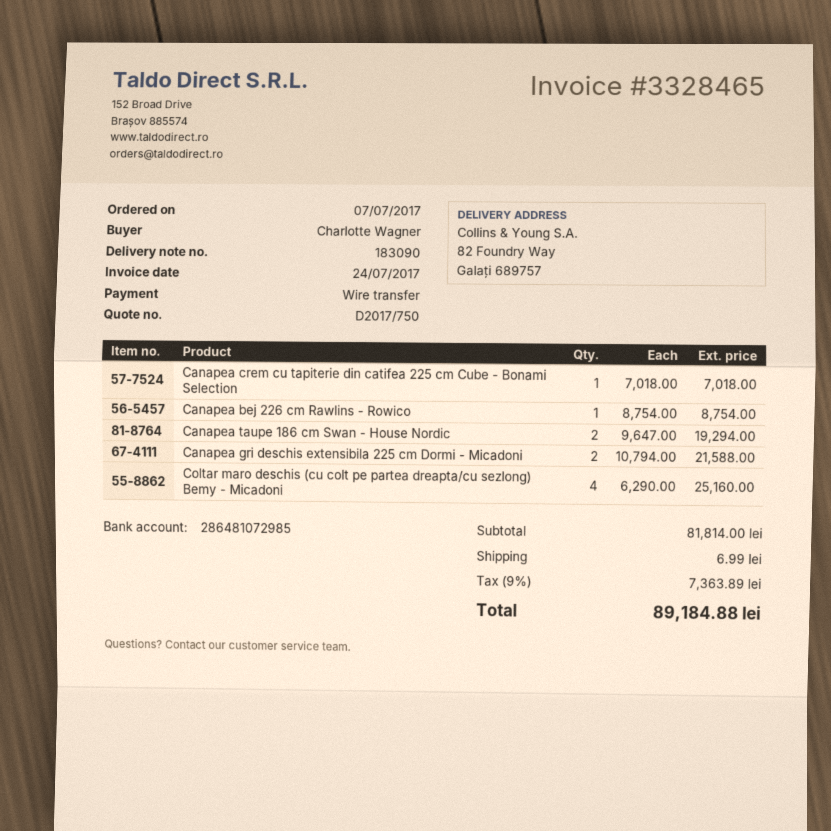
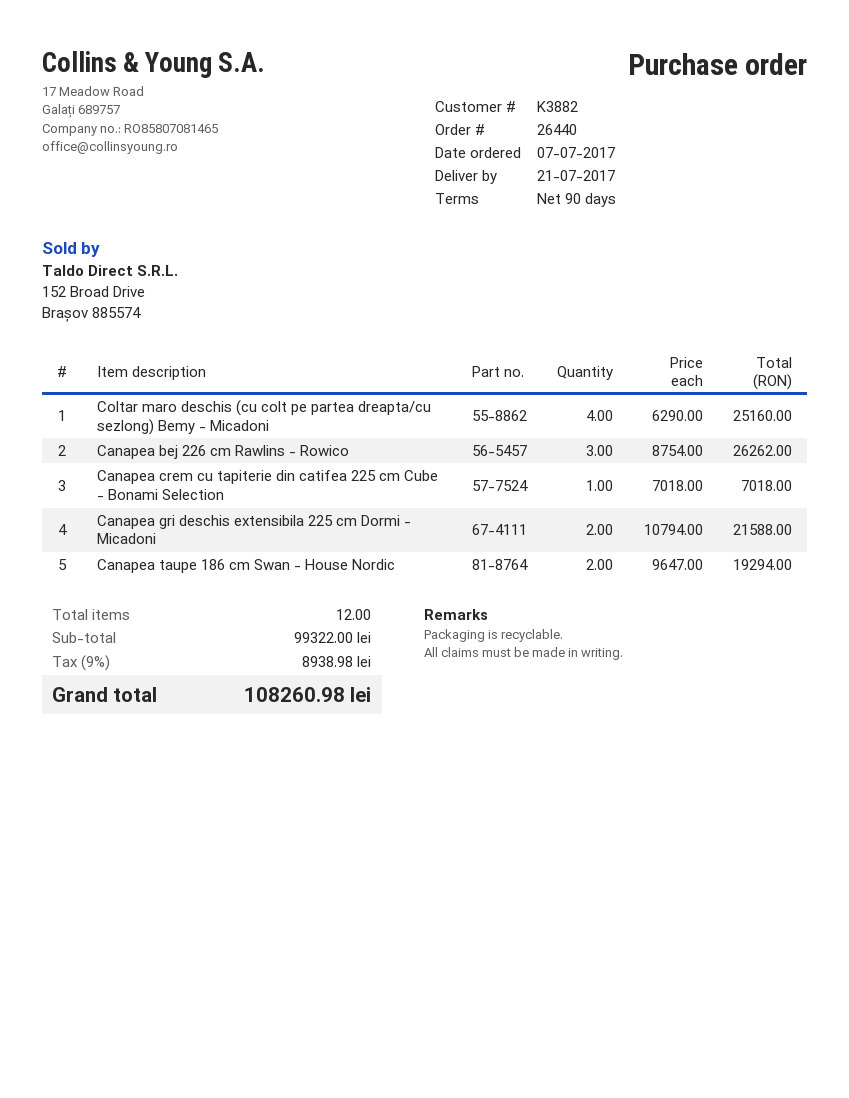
Canapea bej 226 cm Rawlins - Rowico: 1 x 8754.00 = 8754.00 -> 3 x 8754.00 = 26262.00
subtotal: 81814.00 -> 99322.00
shipping: 6.99 -> none
tax: 9% = 7363.89 -> 9% = 8938.98
total: 89184.88 -> 108260.98

